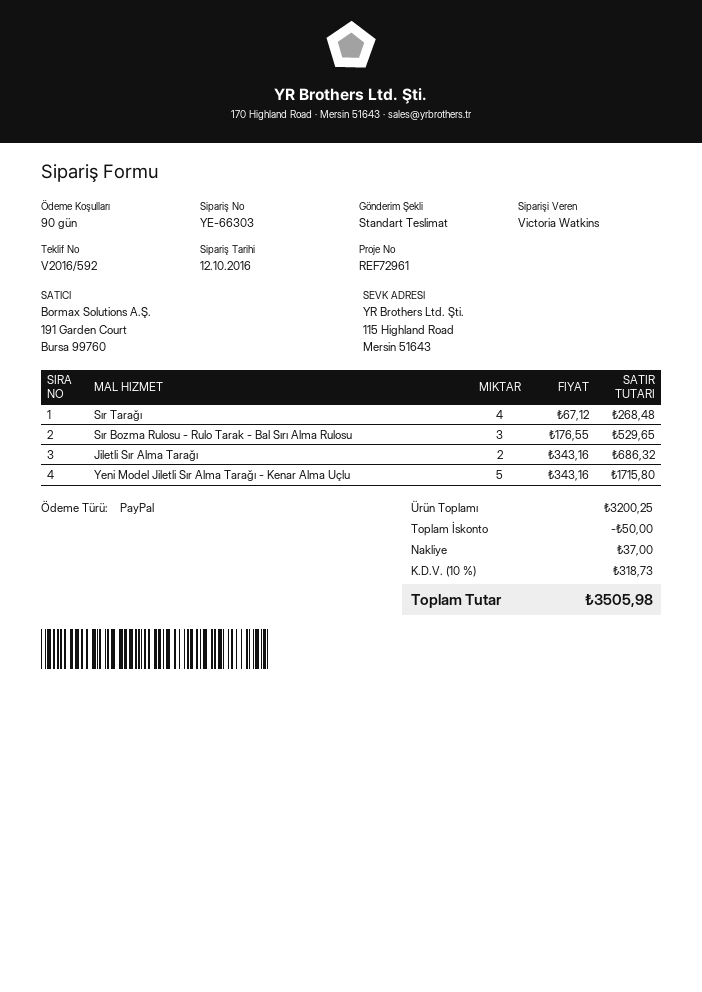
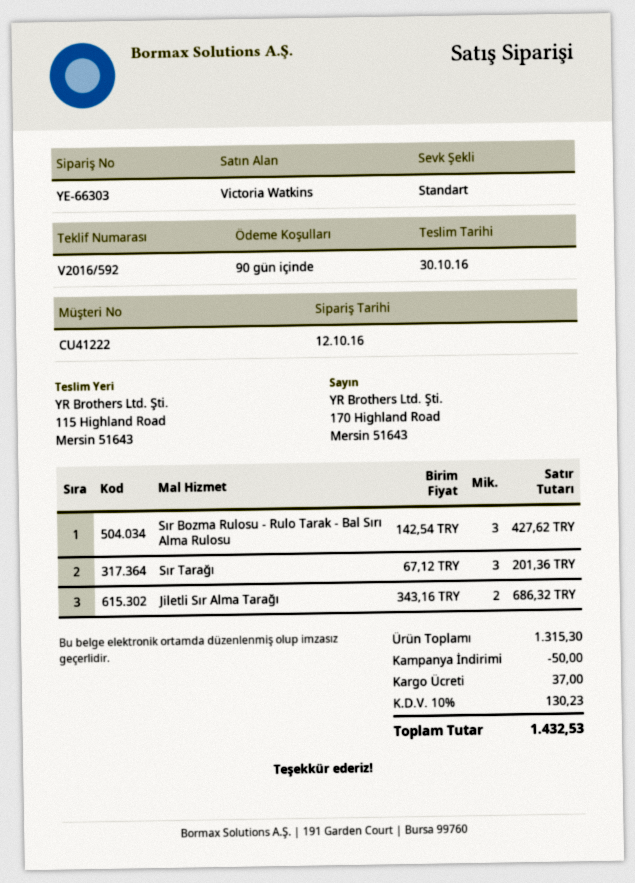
Sır Tarağı: 4 x 67.12 = 268.48 -> 3 x 67.12 = 201.36
Sır Bozma Rulosu - Rulo Tarak - Bal Sırı Alma Rulosu: 3 x 176.55 = 529.65 -> 3 x 142.54 = 427.62
Yeni Model Jiletli Sır Alma Tarağı - Kenar Alma Uçlu: 5 x 343.16 = 1715.80 -> none
subtotal: 3200.25 -> 1315.30
tax: 10% = 318.73 -> 10% = 130.23
total: 3505.98 -> 1432.53

